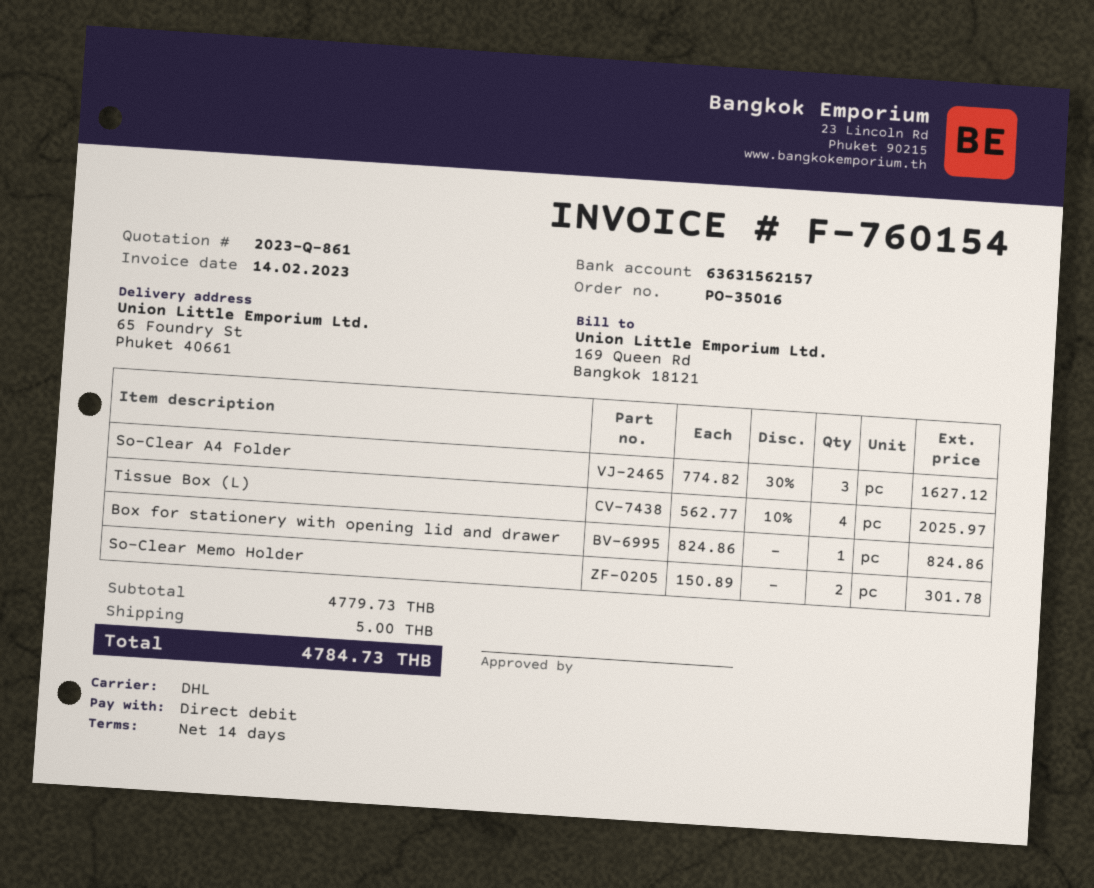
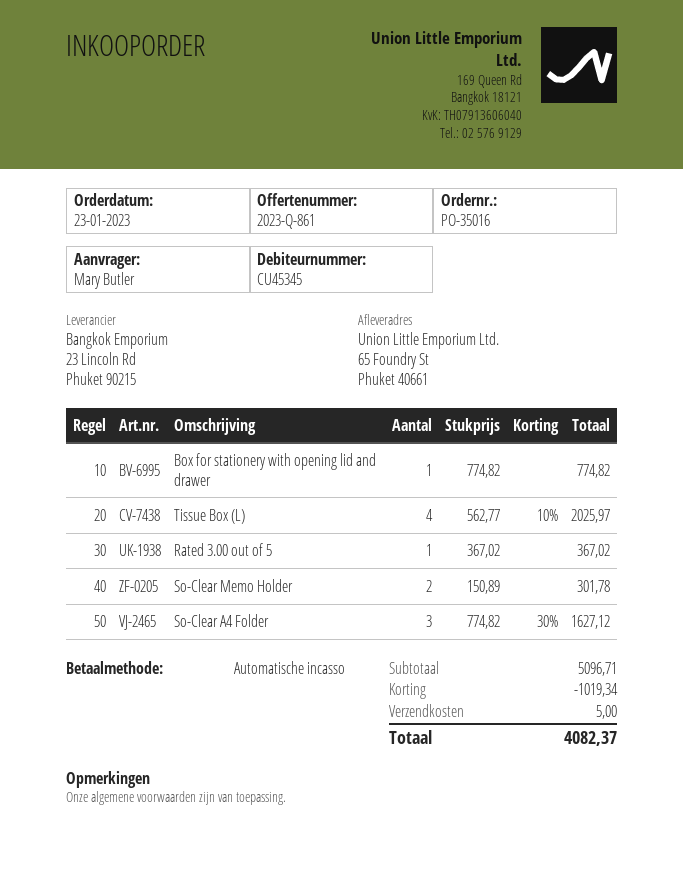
Box for stationery with opening lid and drawer: 1 x 824.86 = 824.86 -> 1 x 774.82 = 774.82
Rated 3.00 out of 5: none -> 1 x 367.02 = 367.02
subtotal: 4779.73 -> 5096.71
discount: none -> 1019.34
total: 4784.73 -> 4082.37

